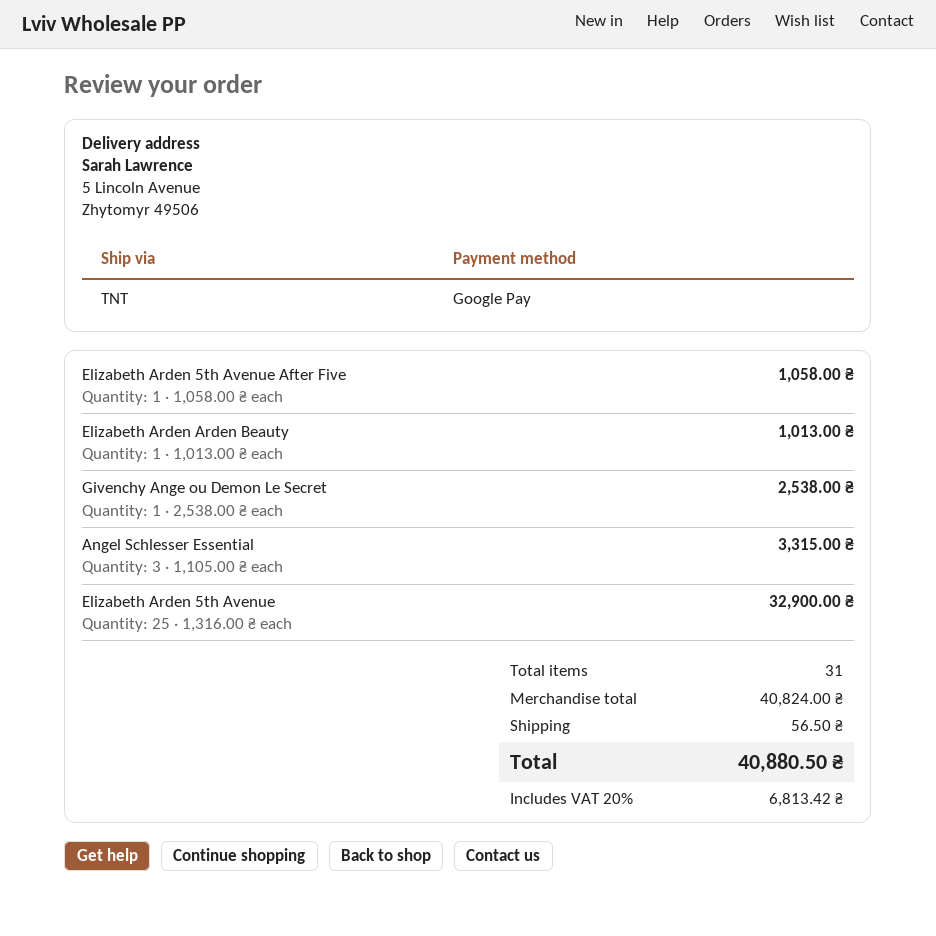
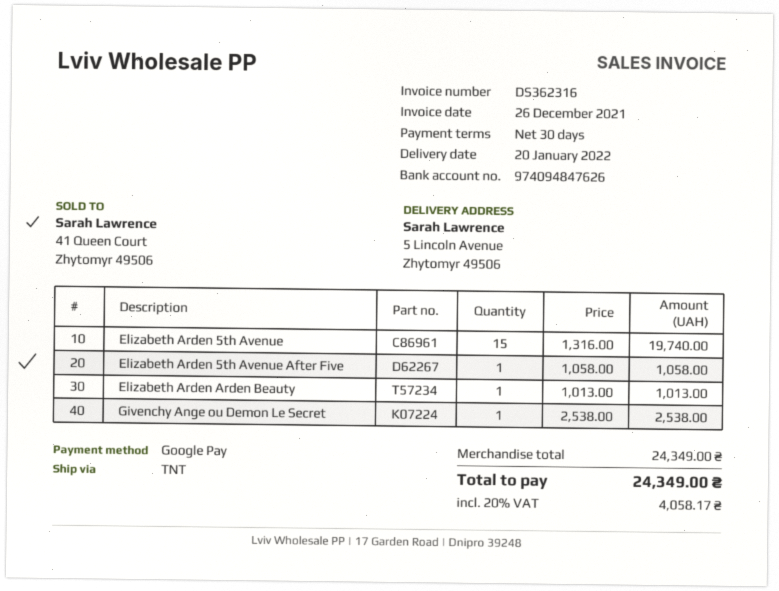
Angel Schlesser Essential: 3 x 1105.00 = 3315.00 -> none
Elizabeth Arden 5th Avenue: 25 x 1316.00 = 32900.00 -> 15 x 1316.00 = 19740.00
subtotal: 40824.00 -> 24349.00
shipping: 56.50 -> none
tax: 20% = 6813.42 -> 20% = 4058.17
total: 40880.50 -> 24349.00

